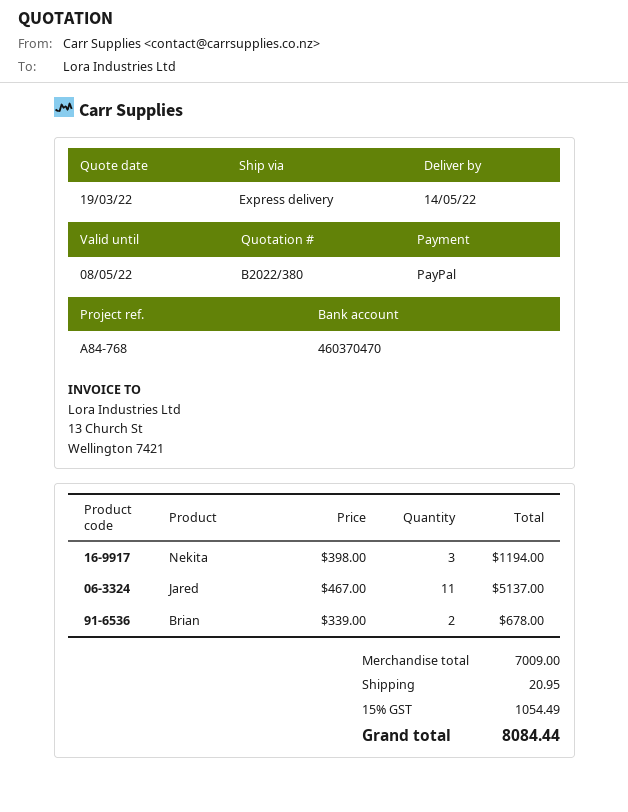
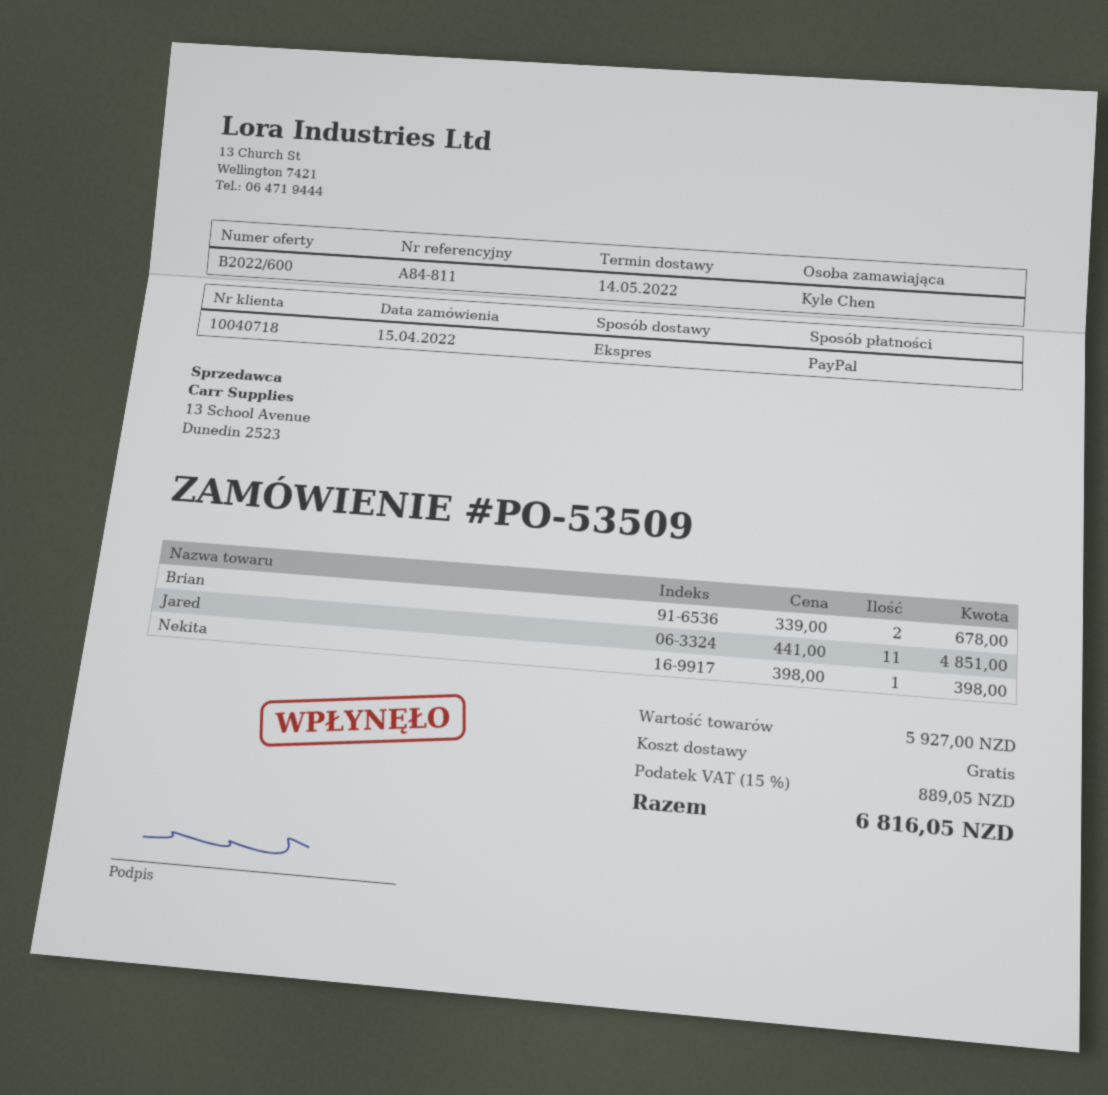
quote number: B2022/380 -> B2022/600
reference: A84-768 -> A84-811
Nekita: 3 x 398.00 = 1194.00 -> 1 x 398.00 = 398.00
Jared: 11 x 467.00 = 5137.00 -> 11 x 441.00 = 4851.00
subtotal: 7009.00 -> 5927.00
shipping: 20.95 -> 0.00
tax: 15% = 1054.49 -> 15% = 889.05
total: 8084.44 -> 6816.05

